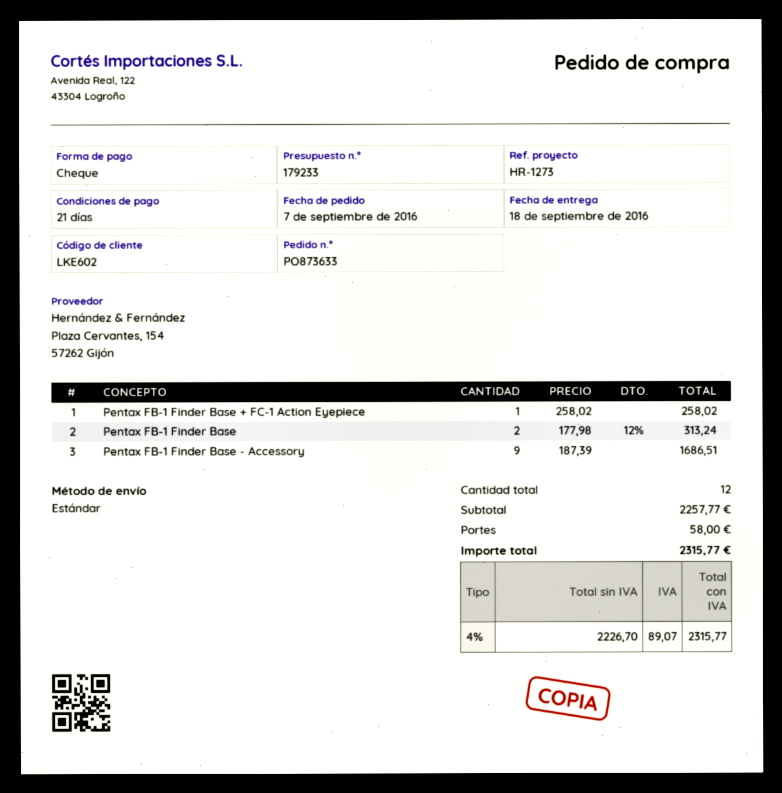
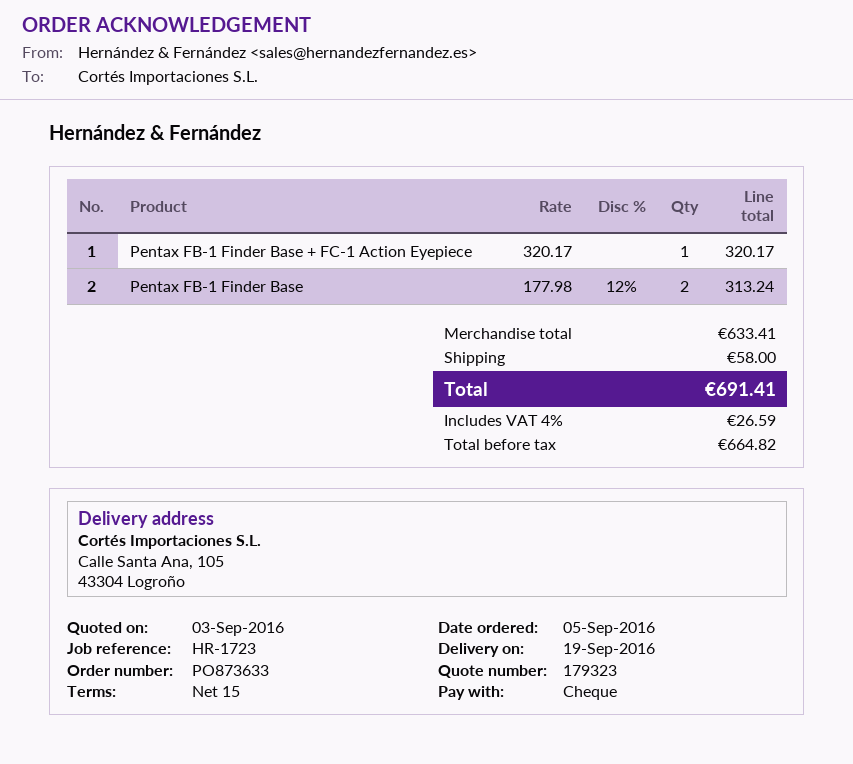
quote number: 179233 -> 179323
order date: 2016-09-07 -> 2016-09-05
delivery date: 2016-09-18 -> 2016-09-19
payment terms: 21 days -> 15 days
reference: HR-1273 -> HR-1723
Pentax FB-1 Finder Base + FC-1 Action Eyepiece: 1 x 258.02 = 258.02 -> 1 x 320.17 = 320.17
Pentax FB-1 Finder Base - Accessory: 9 x 187.39 = 1686.51 -> none
subtotal: 2257.77 -> 633.41
net: 2226.70 -> 664.82
tax: 4% = 89.07 -> 4% = 26.59
total: 2315.77 -> 691.41

